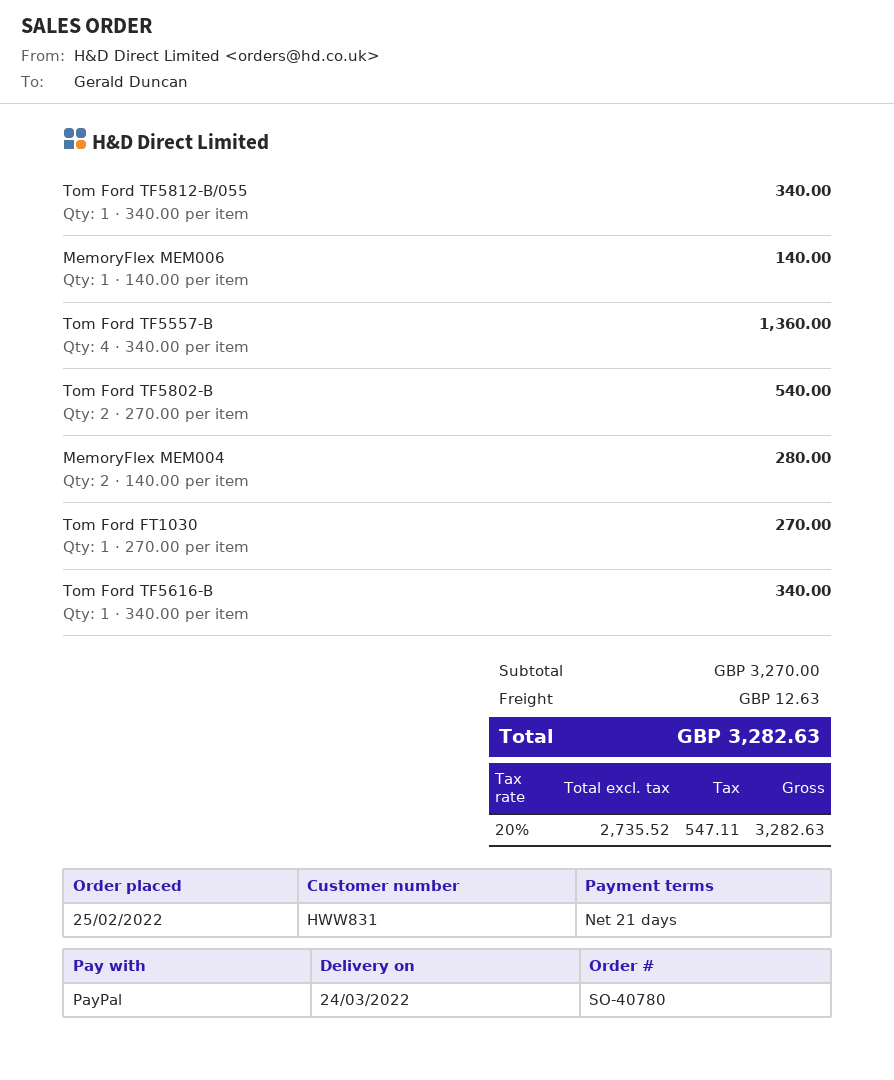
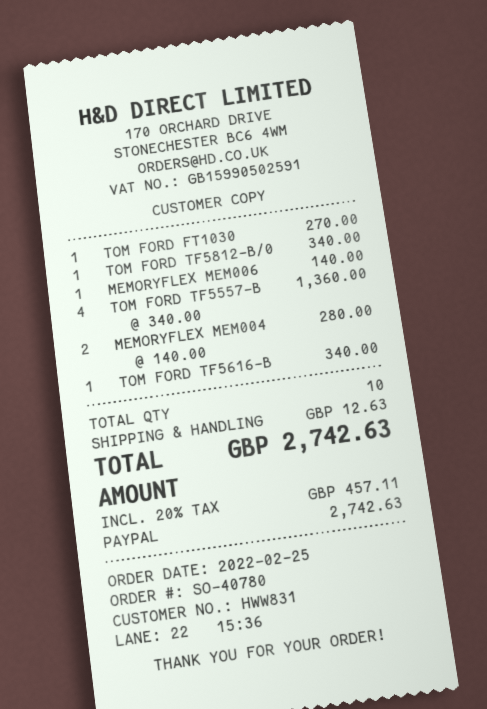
Tom Ford TF5802-B: 2 x 270.00 = 540.00 -> none
tax: 20% = 547.11 -> 20% = 457.11
total: 3282.63 -> 2742.63

